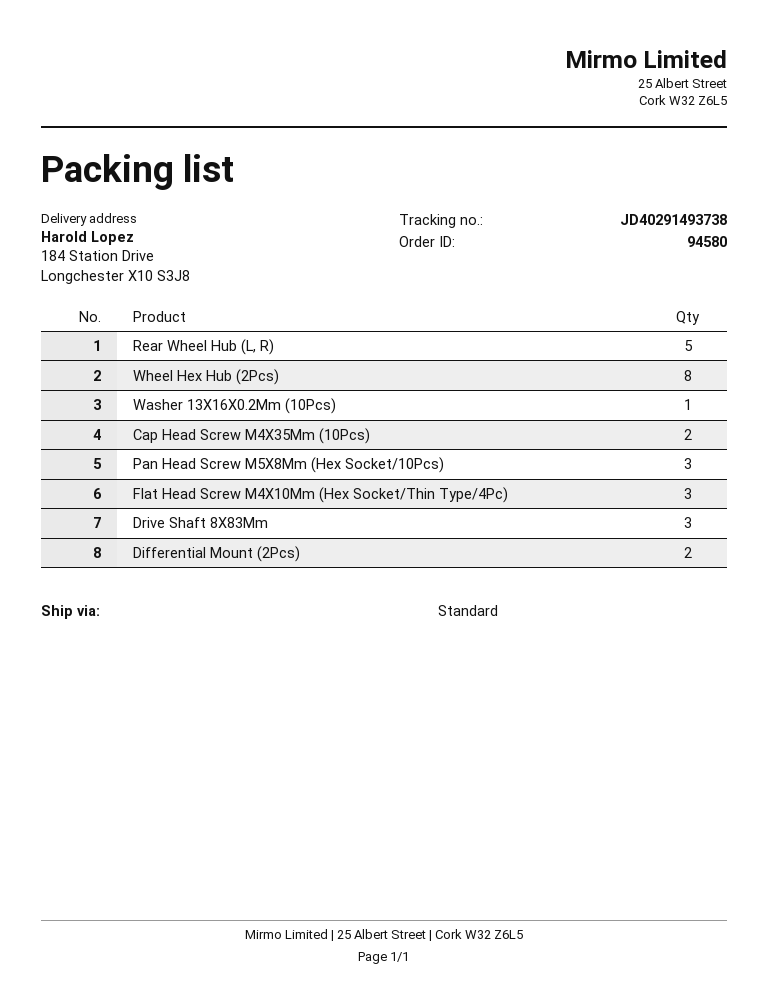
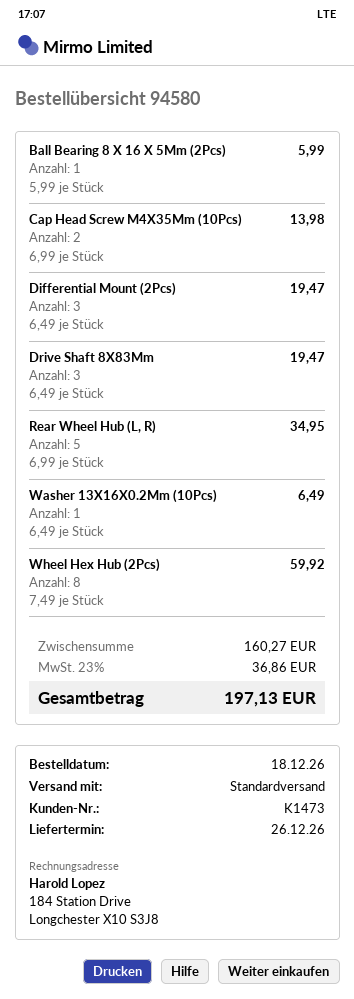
Pan Head Screw M5X8Mm (Hex Socket/10Pcs): 3 -> none
Flat Head Screw M4X10Mm (Hex Socket/Thin Type/4Pc): 3 -> none
Differential Mount (2Pcs): 2 -> 3
Ball Bearing 8 X 16 X 5Mm (2Pcs): none -> 1

